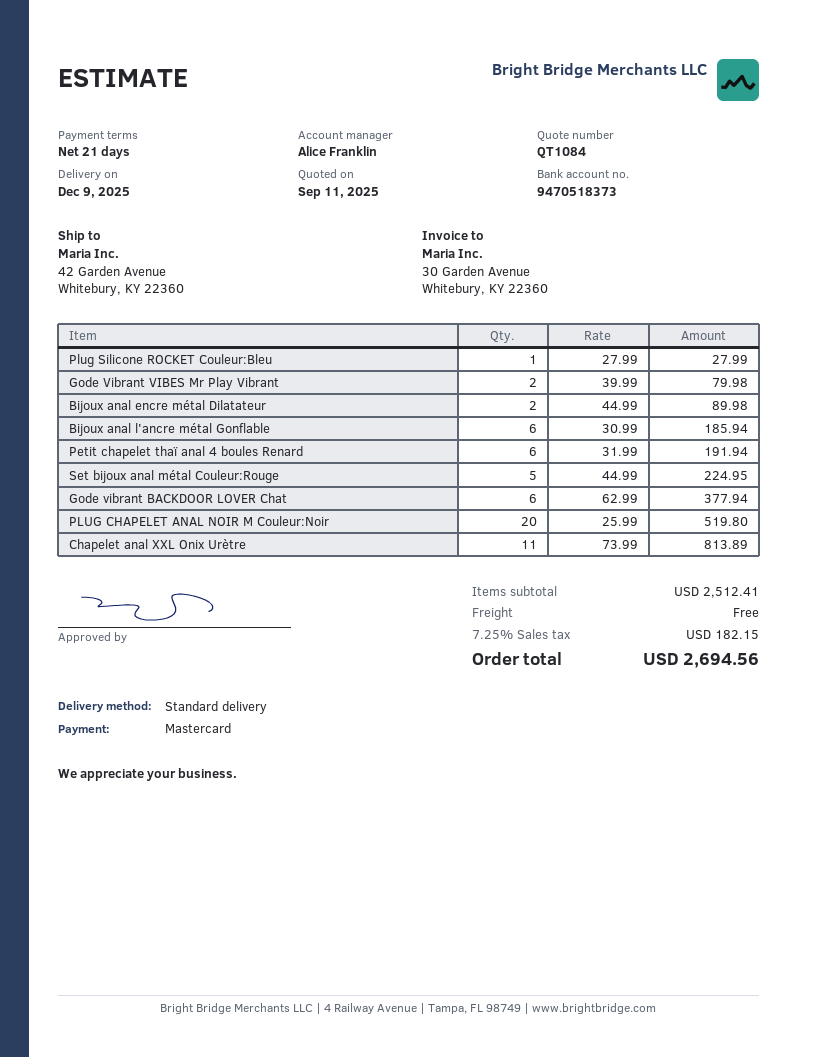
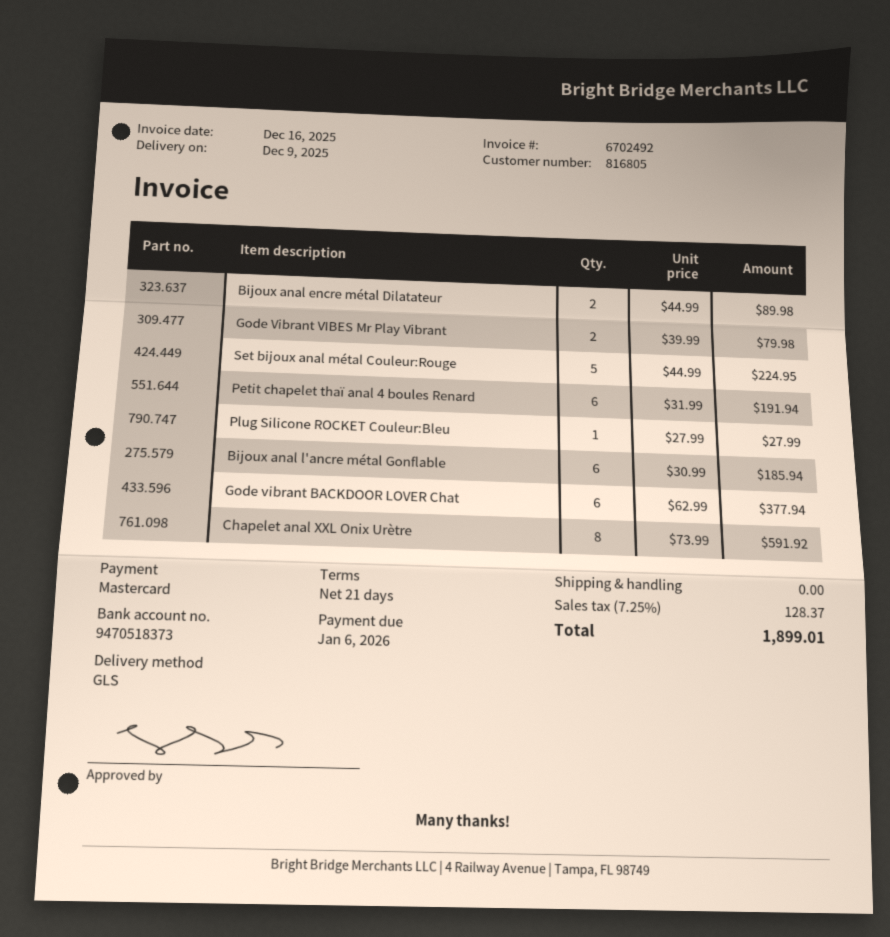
shipping method: standard -> GLS
PLUG CHAPELET ANAL NOIR M Couleur:Noir: 20 x 25.99 = 519.80 -> none
Chapelet anal XXL Onix Urètre: 11 x 73.99 = 813.89 -> 8 x 73.99 = 591.92
tax: 7.25% = 182.15 -> 7.25% = 128.37
total: 2694.56 -> 1899.01

